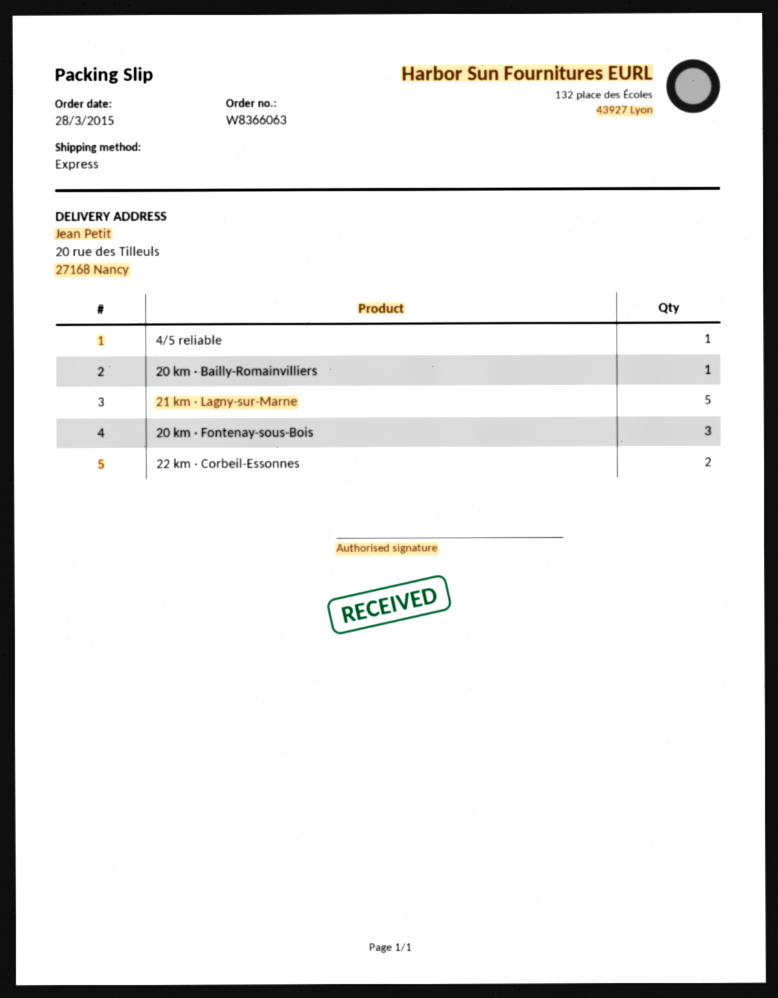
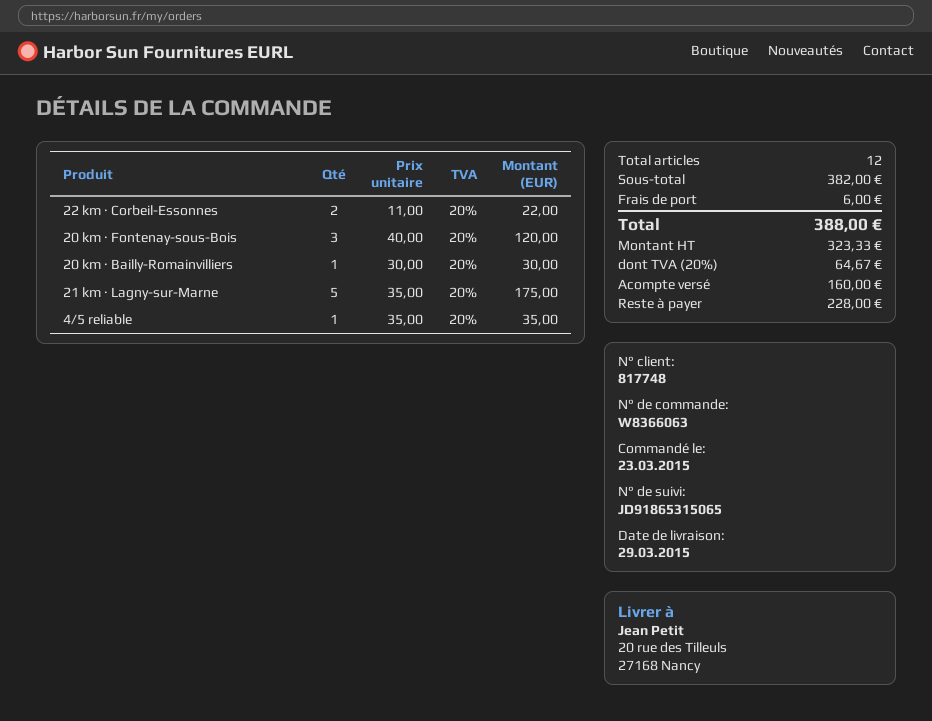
order date: 2015-03-28 -> 2015-03-23

